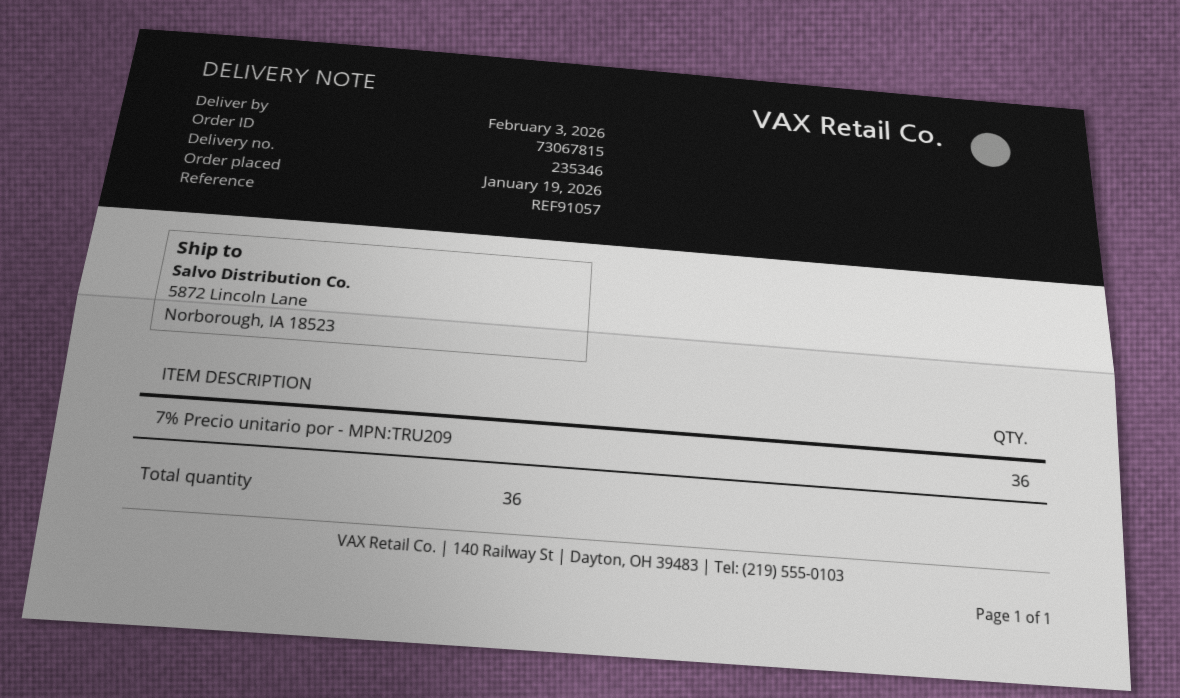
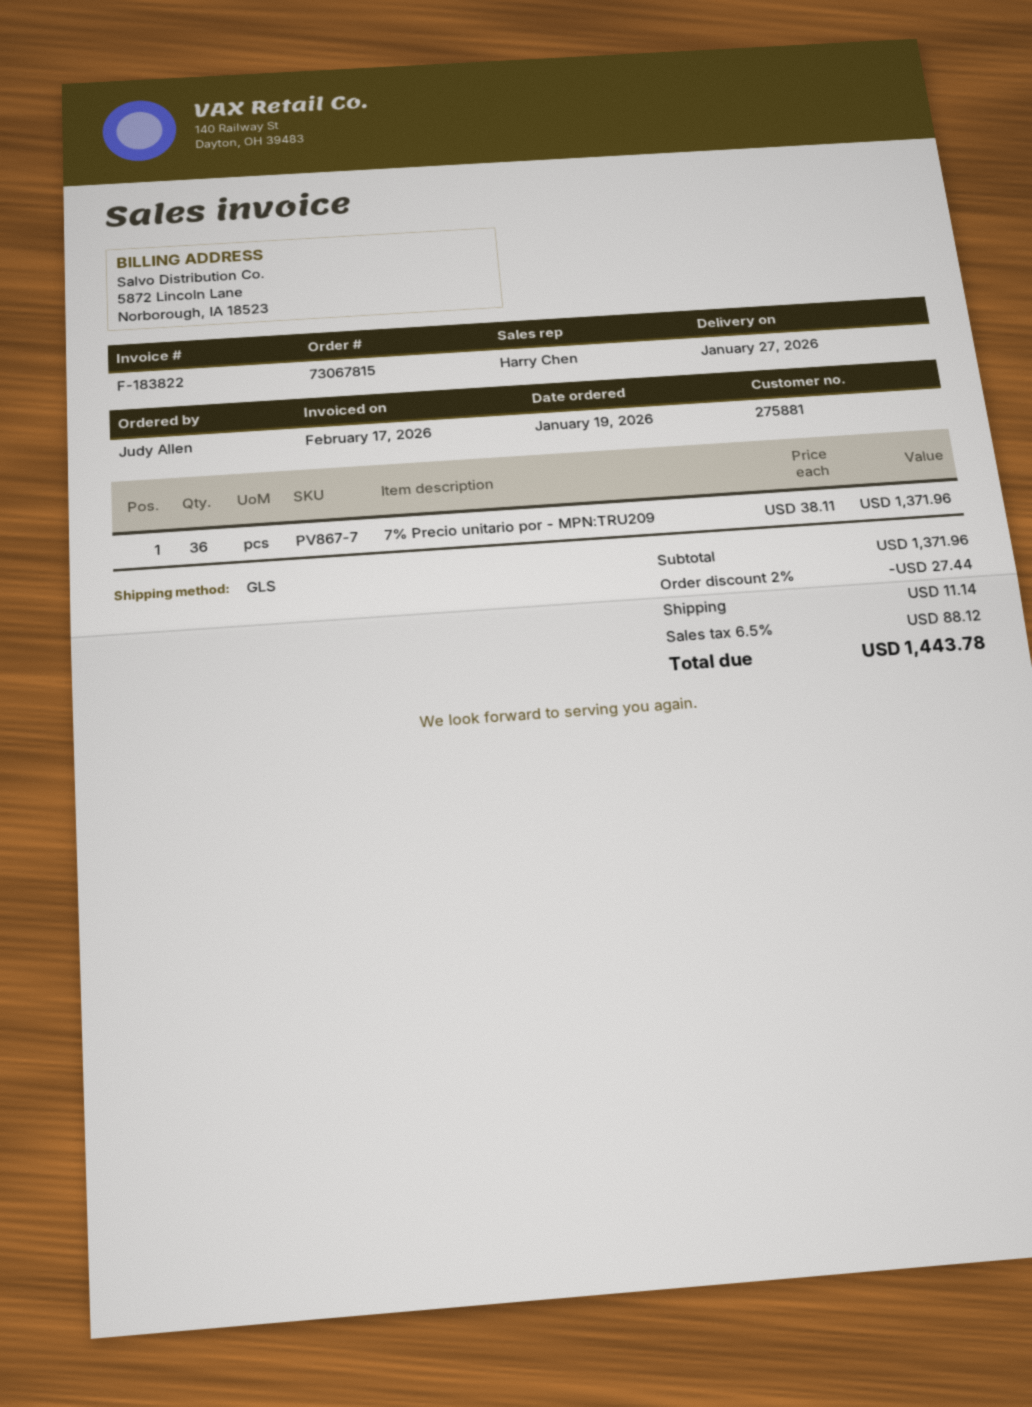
delivery date: 2026-02-03 -> 2026-01-27

